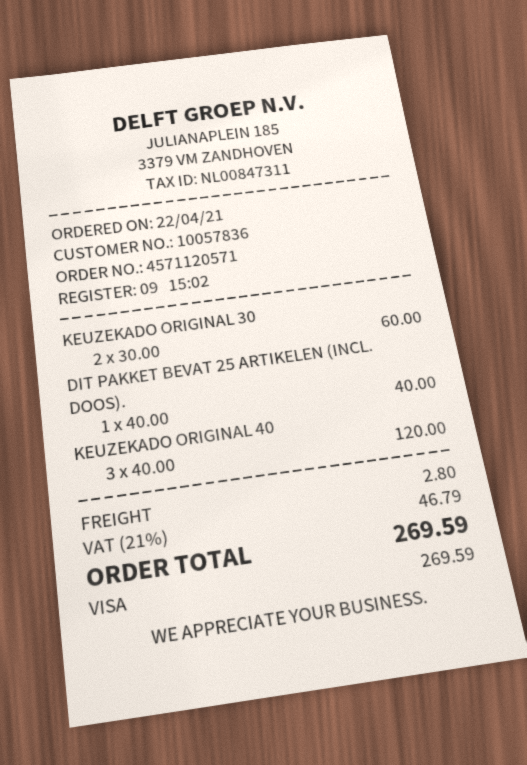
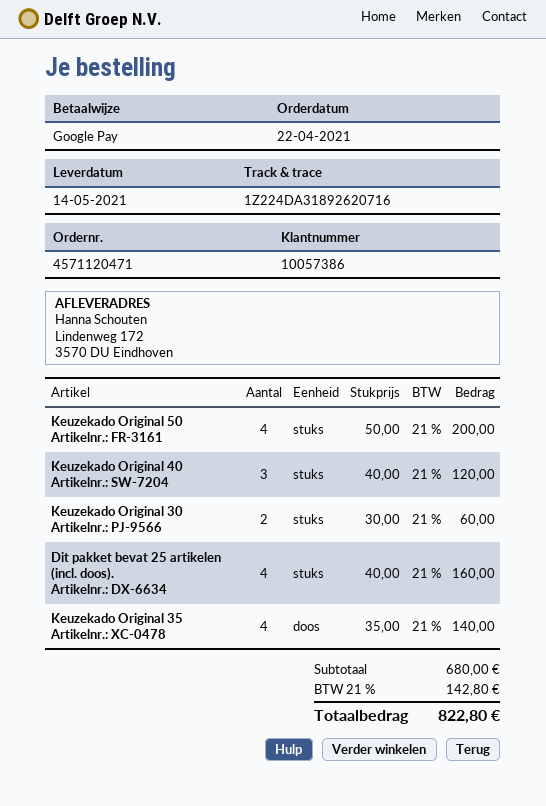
order number: 4571120571 -> 4571120471
customer number: 10057836 -> 10057386
payment method: Visa -> Google Pay
DIT PAKKET BEVAT 25 ARTIKELEN (INCL. DOOS).: 1 x 40.00 = 40.00 -> 4 x 40.00 = 160.00
Keuzekado Original 50: none -> 4 x 50.00 = 200.00
Keuzekado Original 35: none -> 4 x 35.00 = 140.00
shipping: 2.80 -> none
tax: 21% = 46.79 -> 21% = 142.80
total: 269.59 -> 822.80

